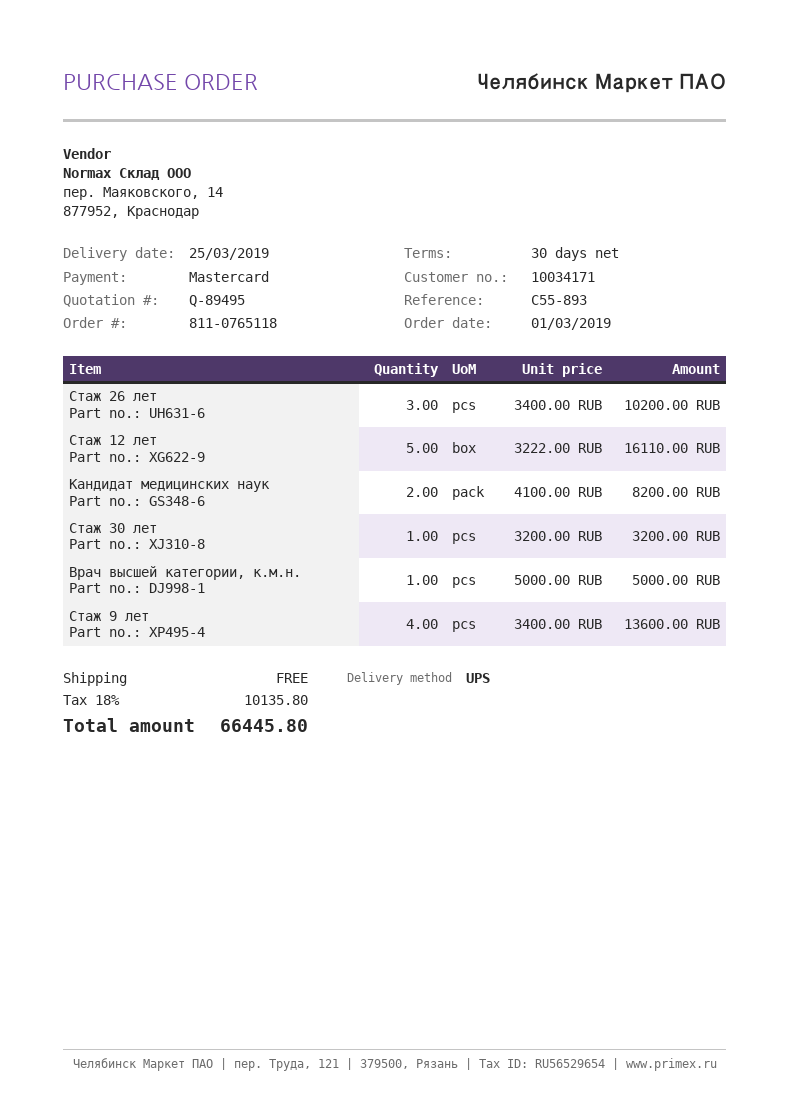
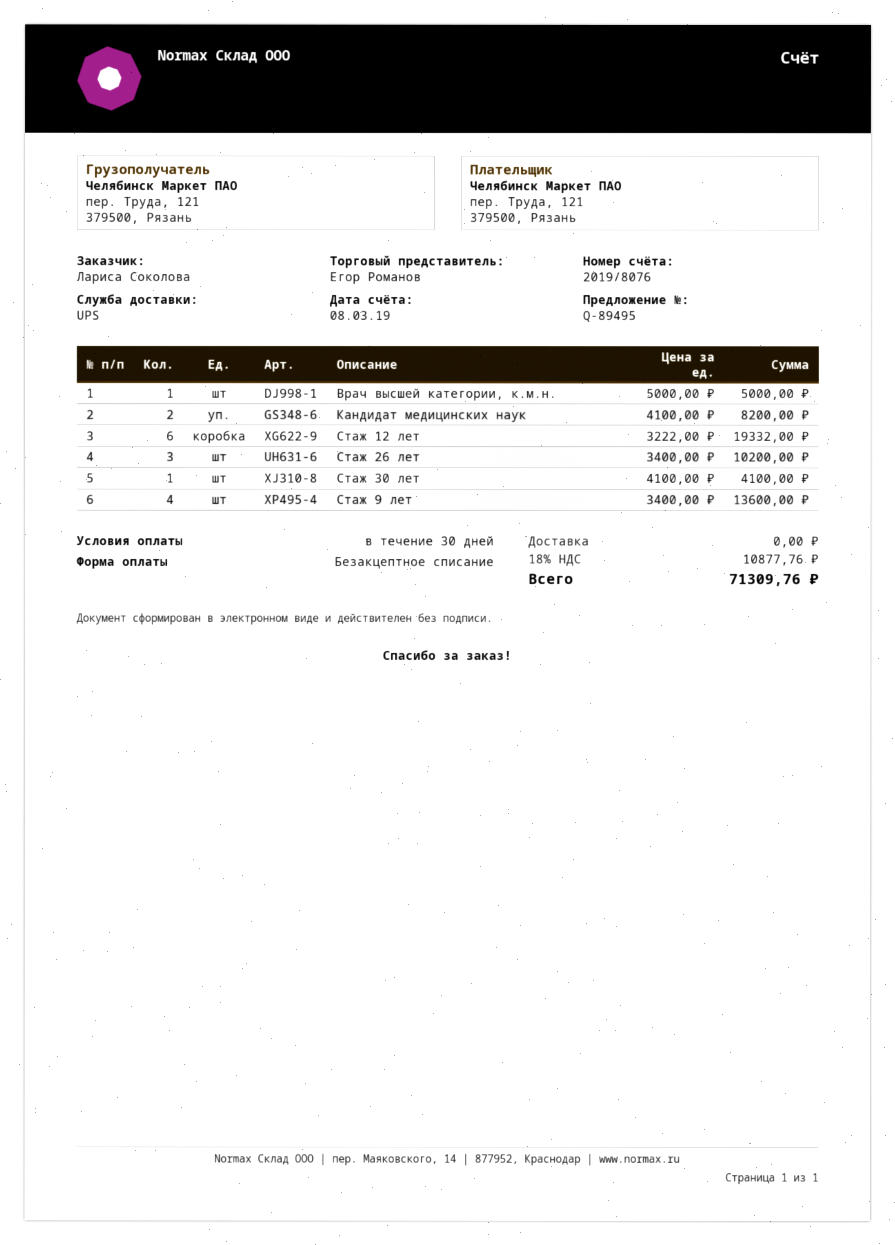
payment method: Mastercard -> direct debit
Стаж 12 лет: 5 x 3222.00 = 16110.00 -> 6 x 3222.00 = 19332.00
Стаж 30 лет: 1 x 3200.00 = 3200.00 -> 1 x 4100.00 = 4100.00
tax: 18% = 10135.80 -> 18% = 10877.76
total: 66445.80 -> 71309.76

